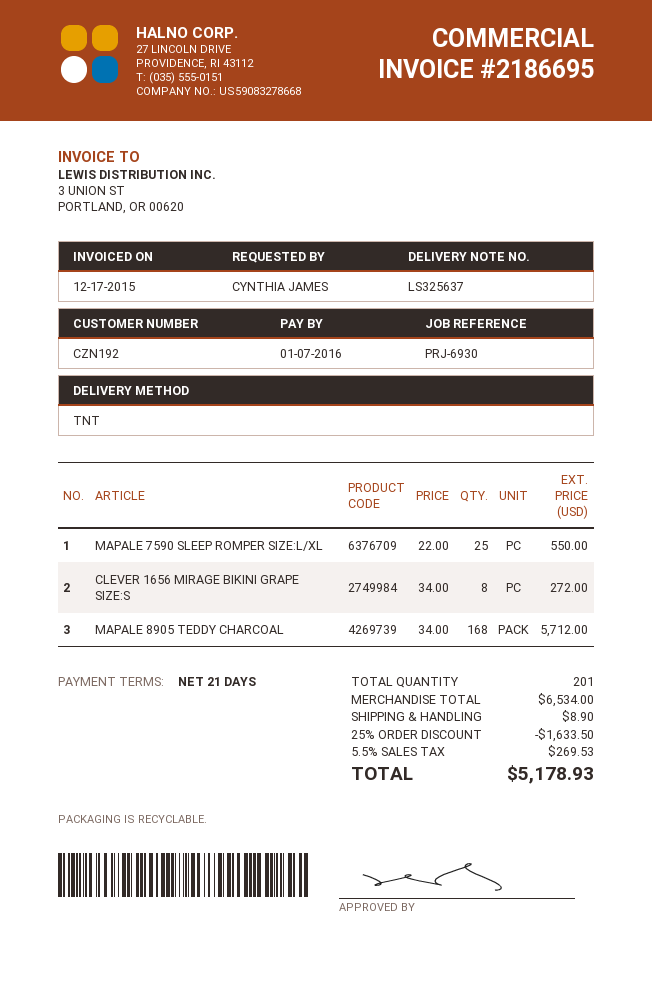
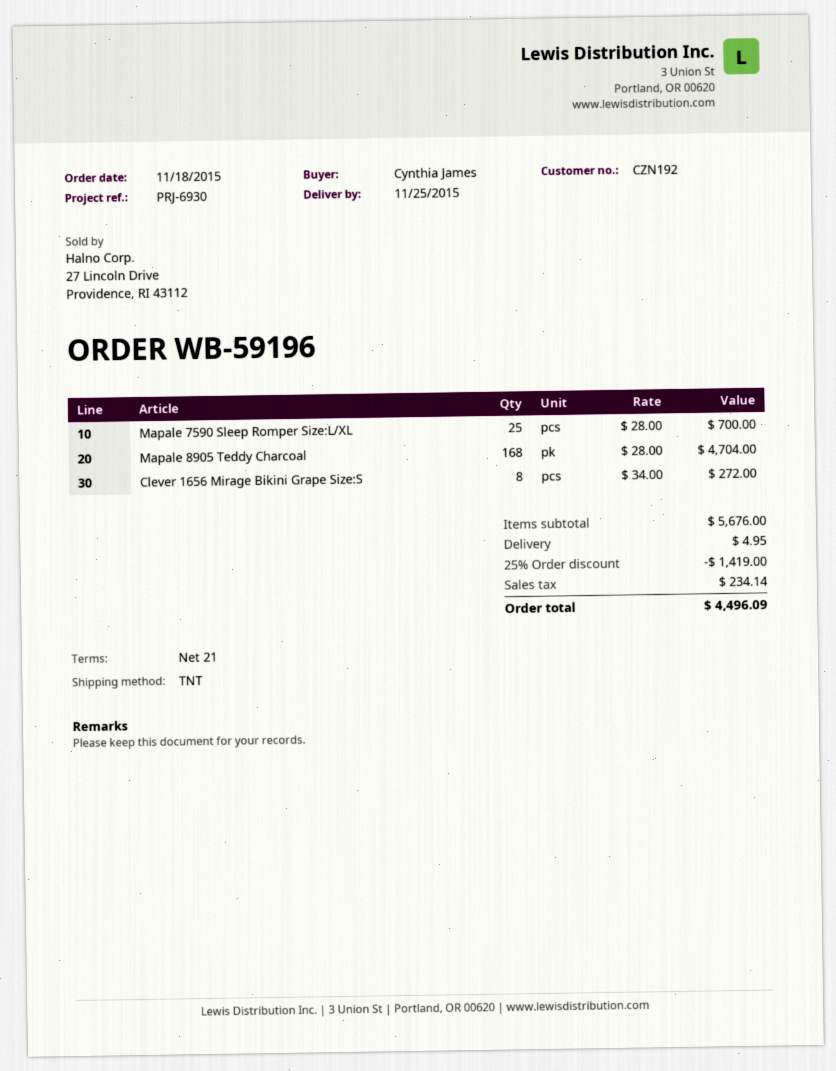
MAPALE 7590 SLEEP ROMPER SIZE:L/XL: 25 x 22.00 = 550.00 -> 25 x 28.00 = 700.00
MAPALE 8905 TEDDY CHARCOAL: 168 x 34.00 = 5712.00 -> 168 x 28.00 = 4704.00
subtotal: 6534.00 -> 5676.00
discount: 25% = 1633.50 -> 25% = 1419.00
shipping: 8.90 -> 4.95
tax: 269.53 -> 234.14
total: 5178.93 -> 4496.09

